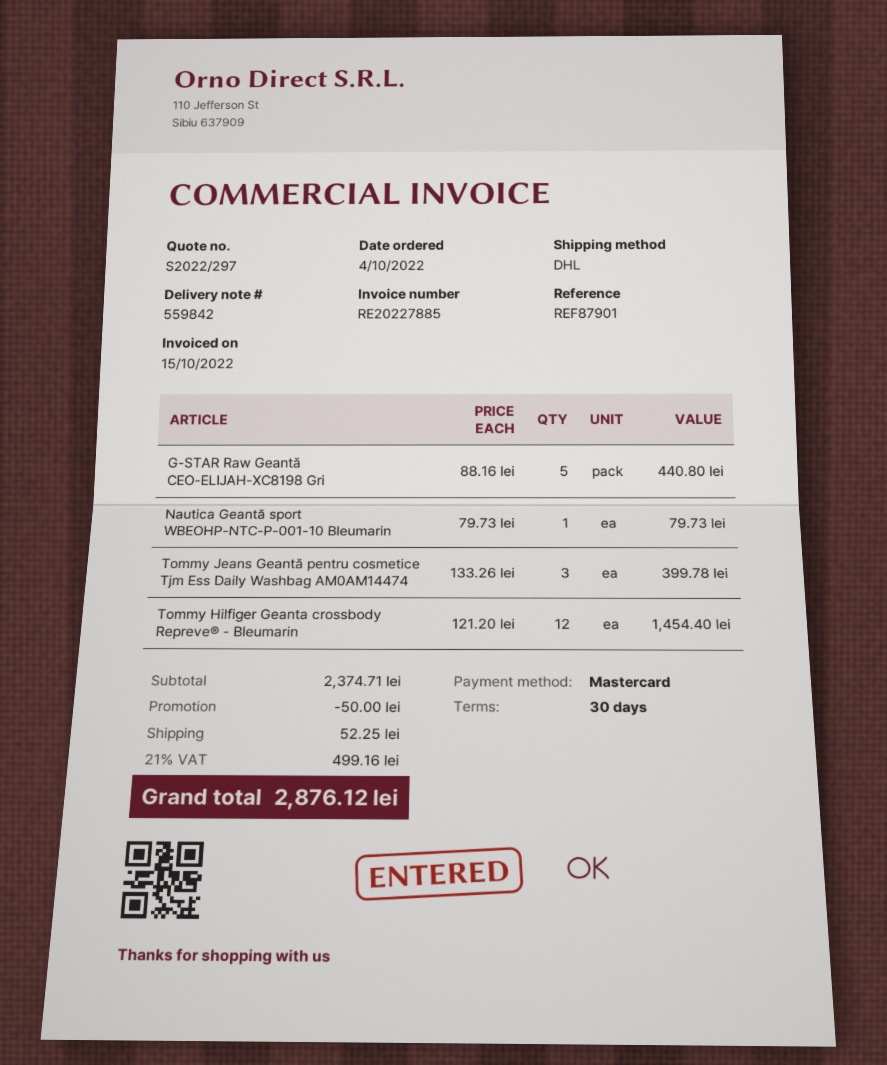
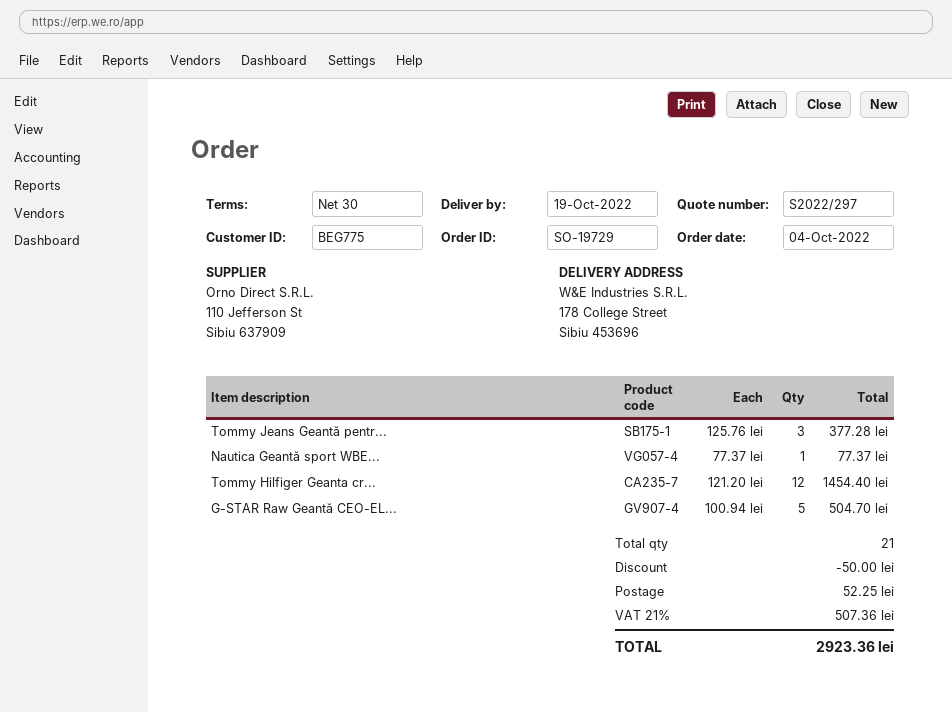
G-STAR Raw Geantă CEO-ELIJAH-XC8198 Gri: 5 x 88.16 = 440.80 -> 5 x 100.94 = 504.70
Nautica Geantă sport WBEOHP-NTC-P-001-10 Bleumarin: 1 x 79.73 = 79.73 -> 1 x 77.37 = 77.37
Tommy Jeans Geantă pentru cosmetice Tjm Ess Daily Washbag AM0AM14474: 3 x 133.26 = 399.78 -> 3 x 125.76 = 377.28
tax: 21% = 499.16 -> 21% = 507.36
total: 2876.12 -> 2923.36

